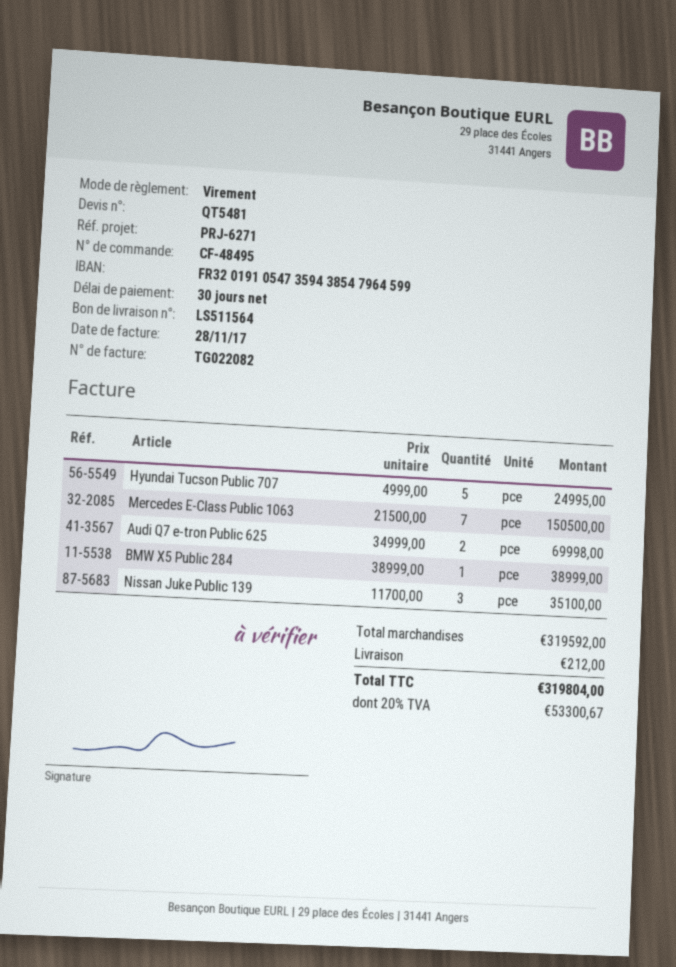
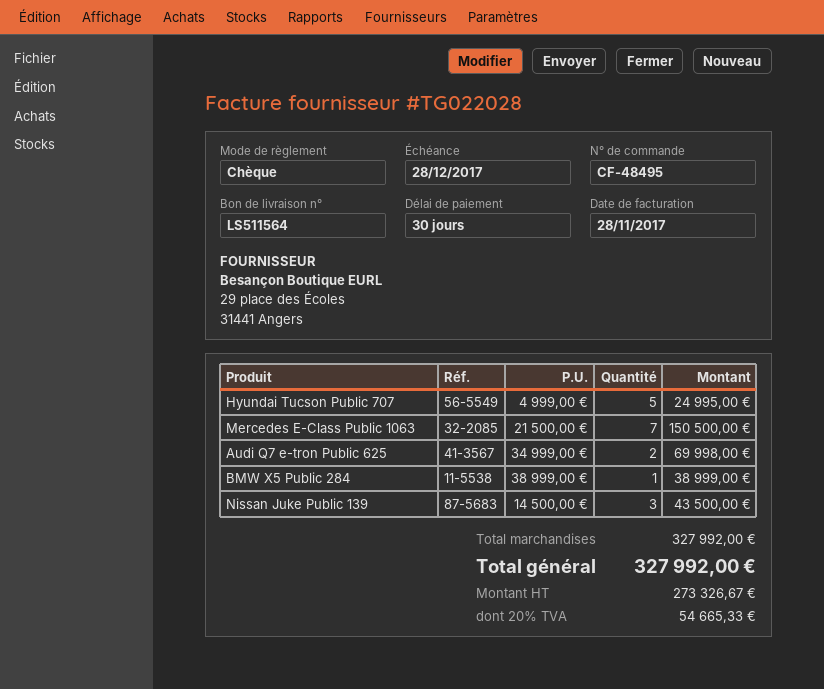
invoice number: TG022082 -> TG022028
payment method: bank transfer -> cheque
Nissan Juke Public 139: 3 x 11700.00 = 35100.00 -> 3 x 14500.00 = 43500.00
subtotal: 319592.00 -> 327992.00
shipping: 212.00 -> none
tax: 20% = 53300.67 -> 20% = 54665.33
total: 319804.00 -> 327992.00

